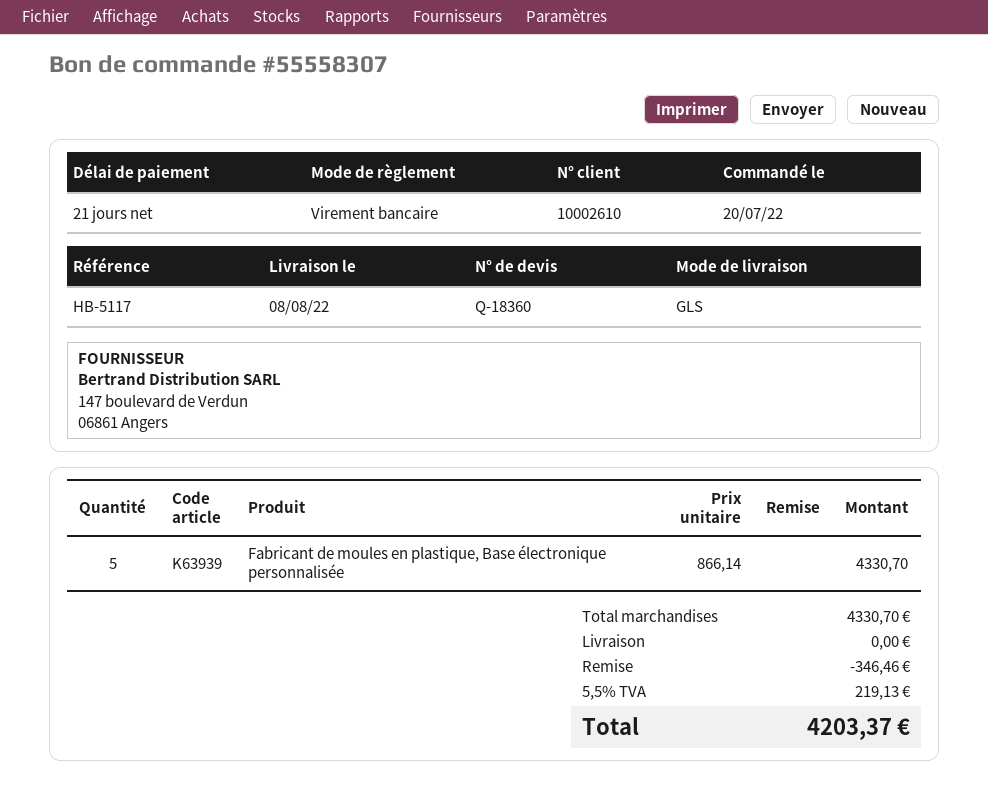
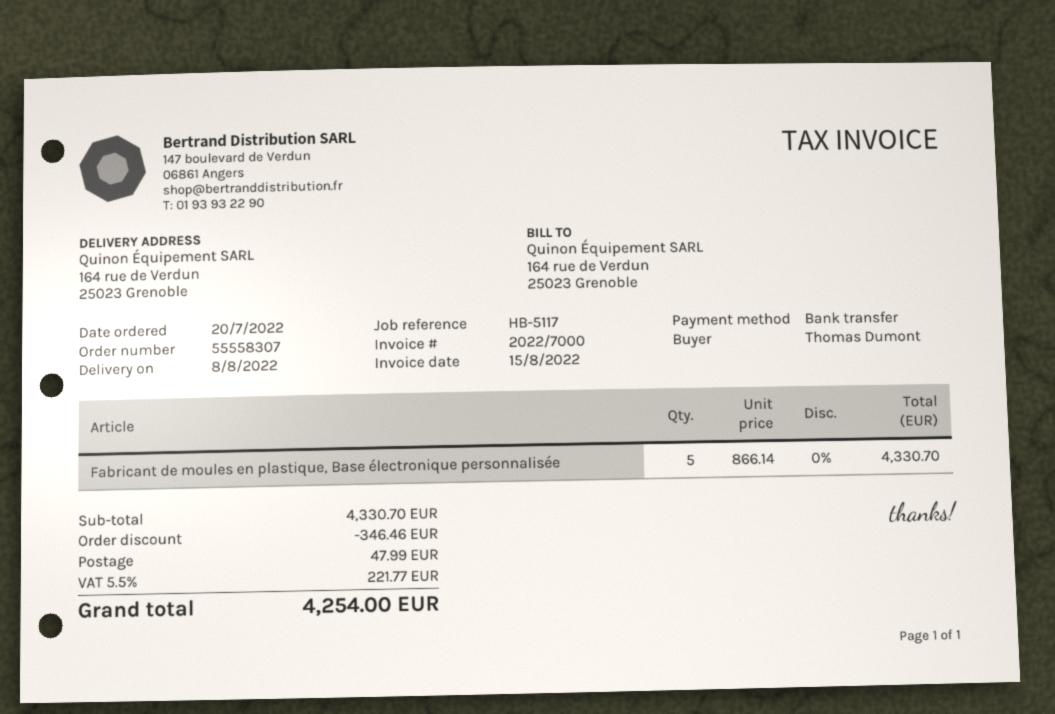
shipping: 0.00 -> 47.99
tax: 5.5% = 219.13 -> 5.5% = 221.77
total: 4203.37 -> 4254.00

